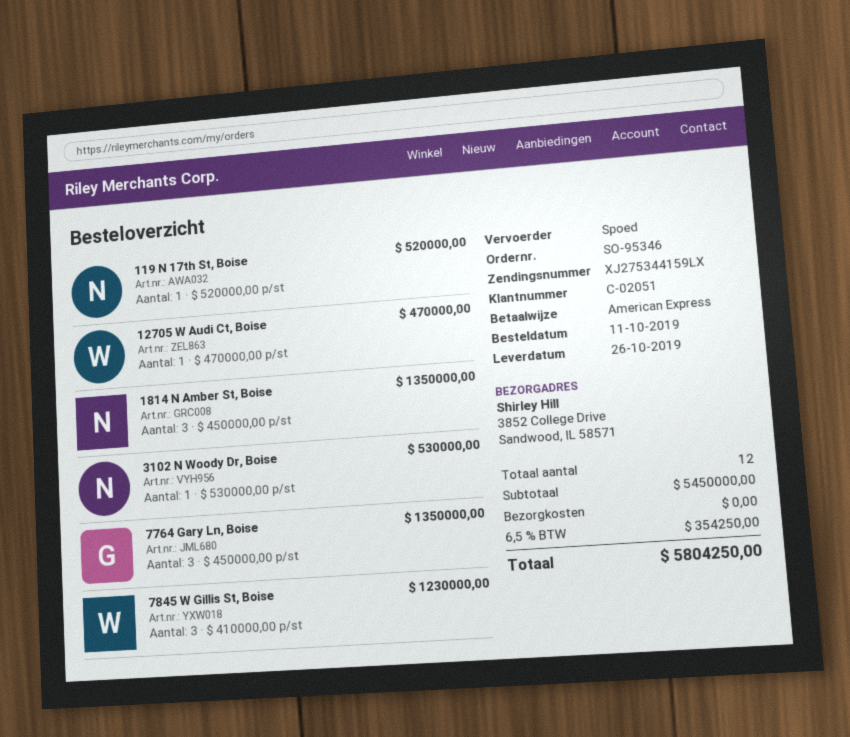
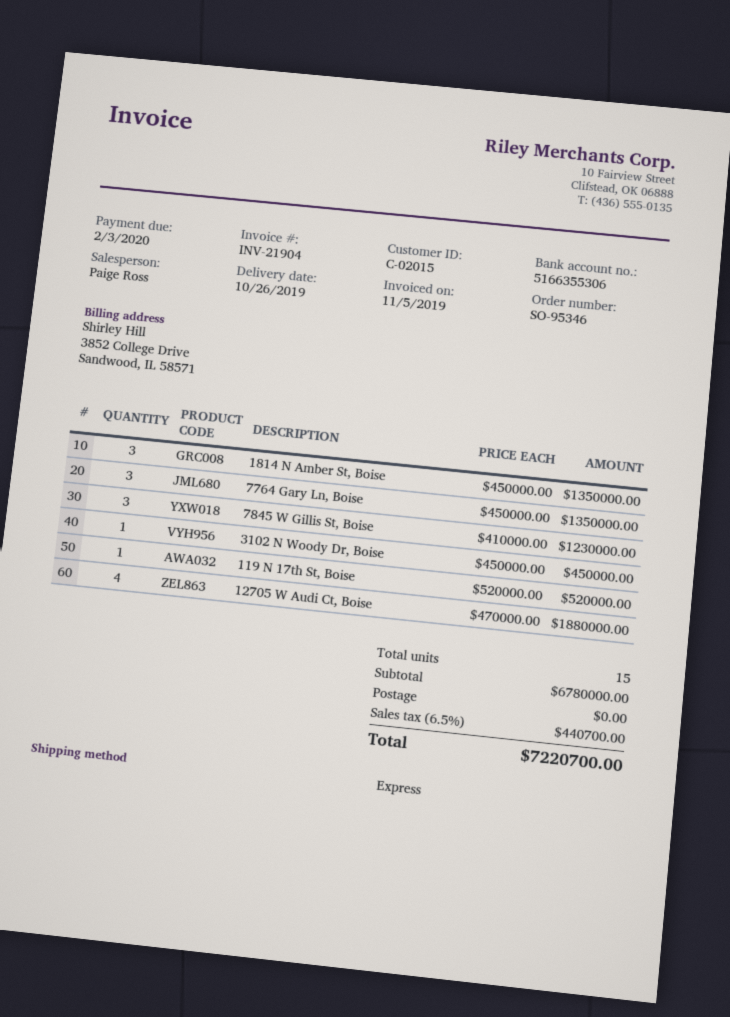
customer number: C-02051 -> C-02015
12705 W Audi Ct, Boise: 1 x 470000.00 = 470000.00 -> 4 x 470000.00 = 1880000.00
3102 N Woody Dr, Boise: 1 x 530000.00 = 530000.00 -> 1 x 450000.00 = 450000.00
total quantity: 12 -> 15
subtotal: 5450000.00 -> 6780000.00
tax: 6.5% = 354250.00 -> 6.5% = 440700.00
total: 5804250.00 -> 7220700.00

